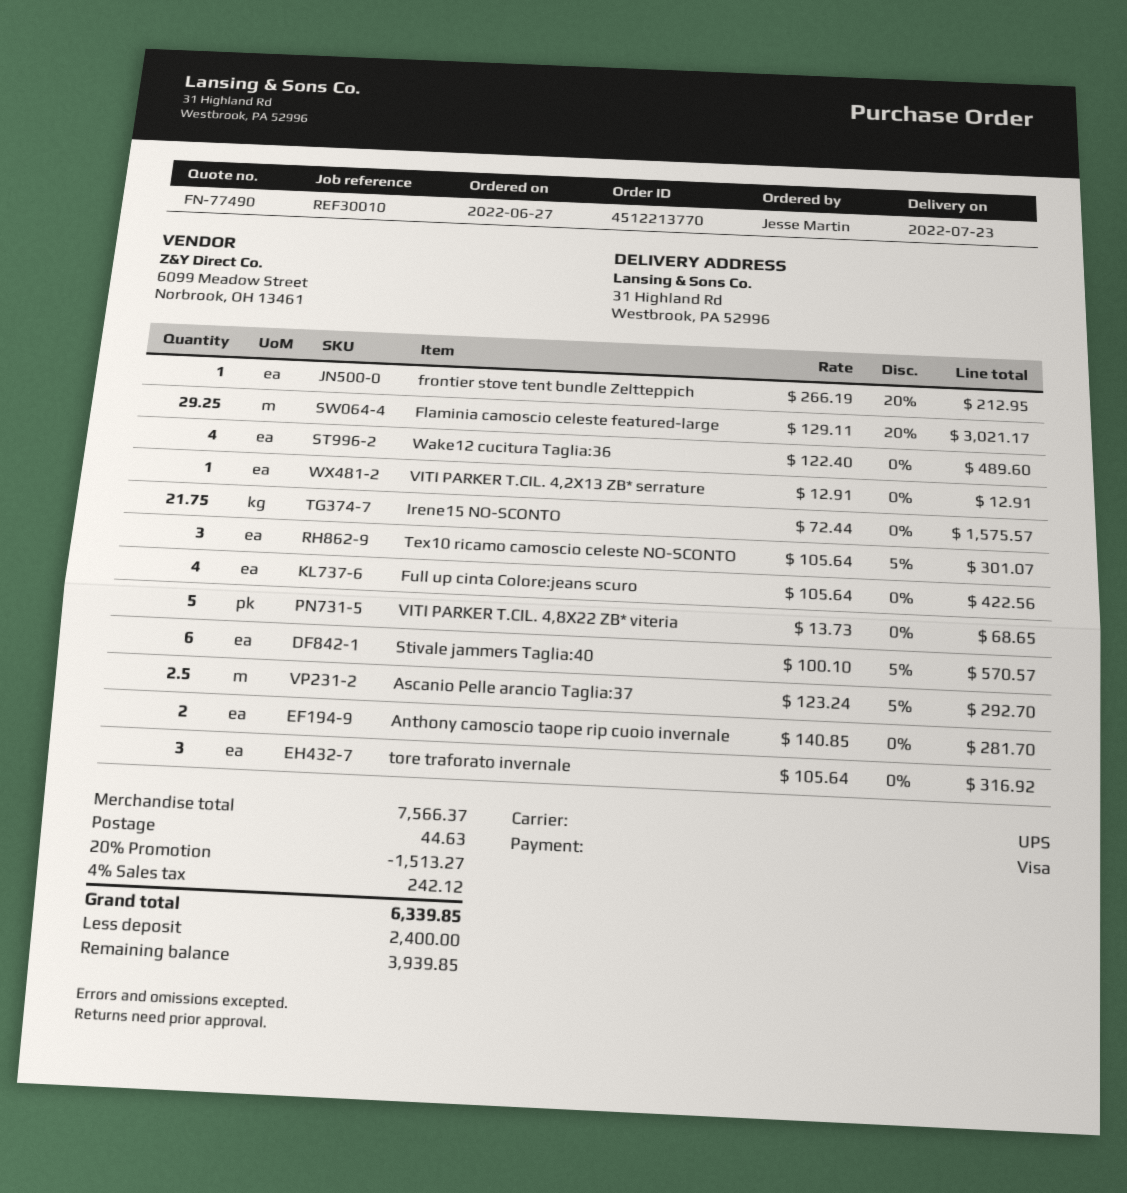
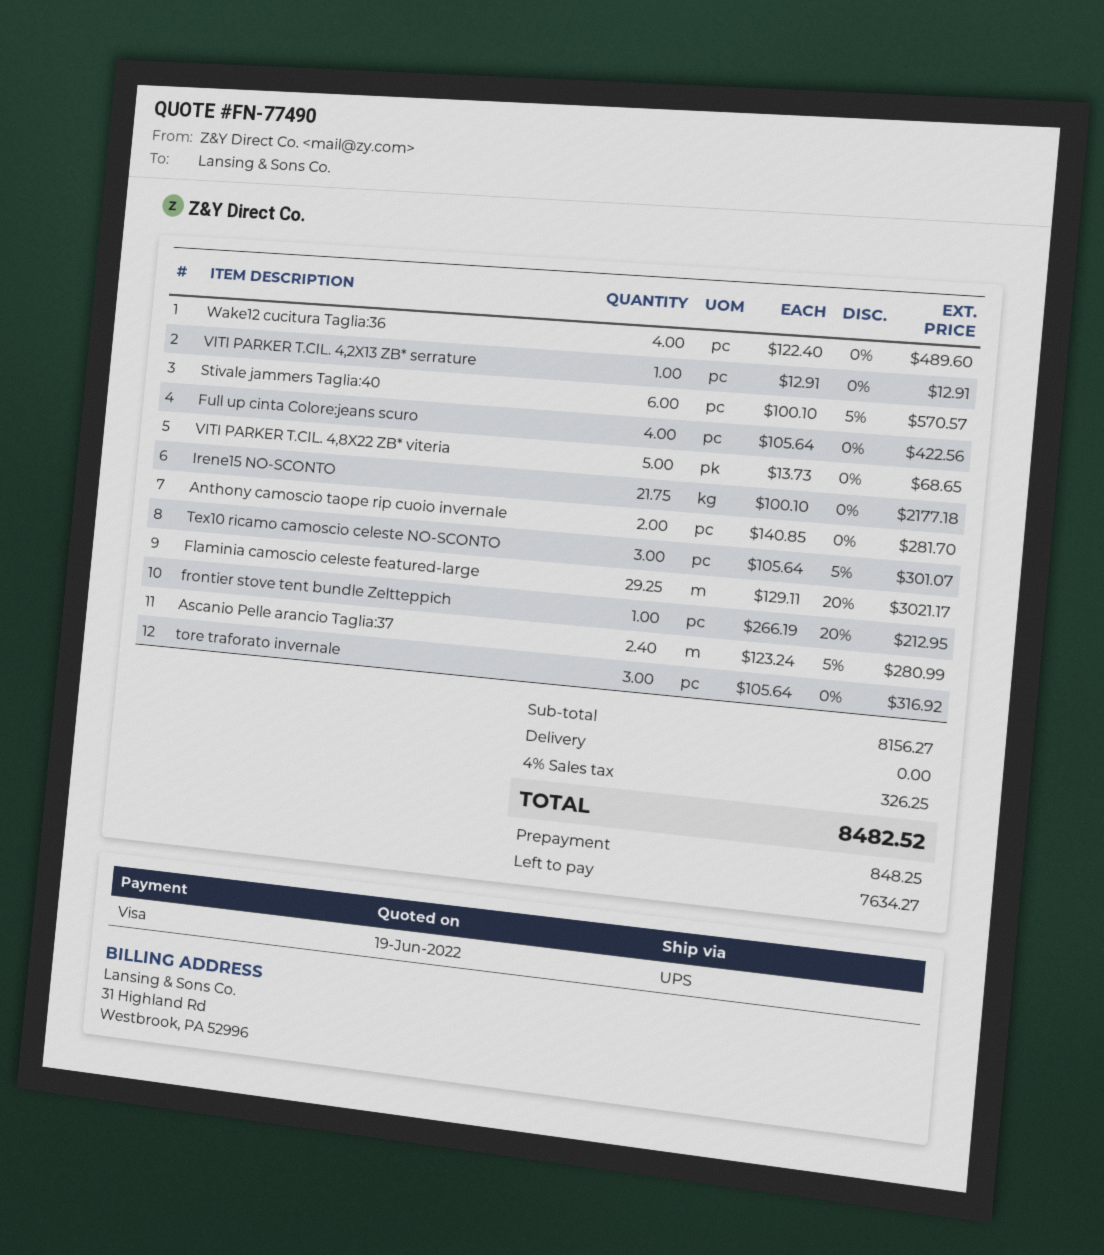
Irene15 NO-SCONTO: 21.75 x 72.44 = 1575.57 -> 21.75 x 100.10 = 2177.18
Ascanio Pelle arancio Taglia:37: 2.5 x 123.24 - 5% = 292.70 -> 2.4 x 123.24 - 5% = 280.99
subtotal: 7566.37 -> 8156.27
discount: 20% = 1513.27 -> none
shipping: 44.63 -> 0.00
tax: 4% = 242.12 -> 4% = 326.25
total: 6339.85 -> 8482.52
deposit: 2400.00 -> 848.25
balance: 3939.85 -> 7634.27

